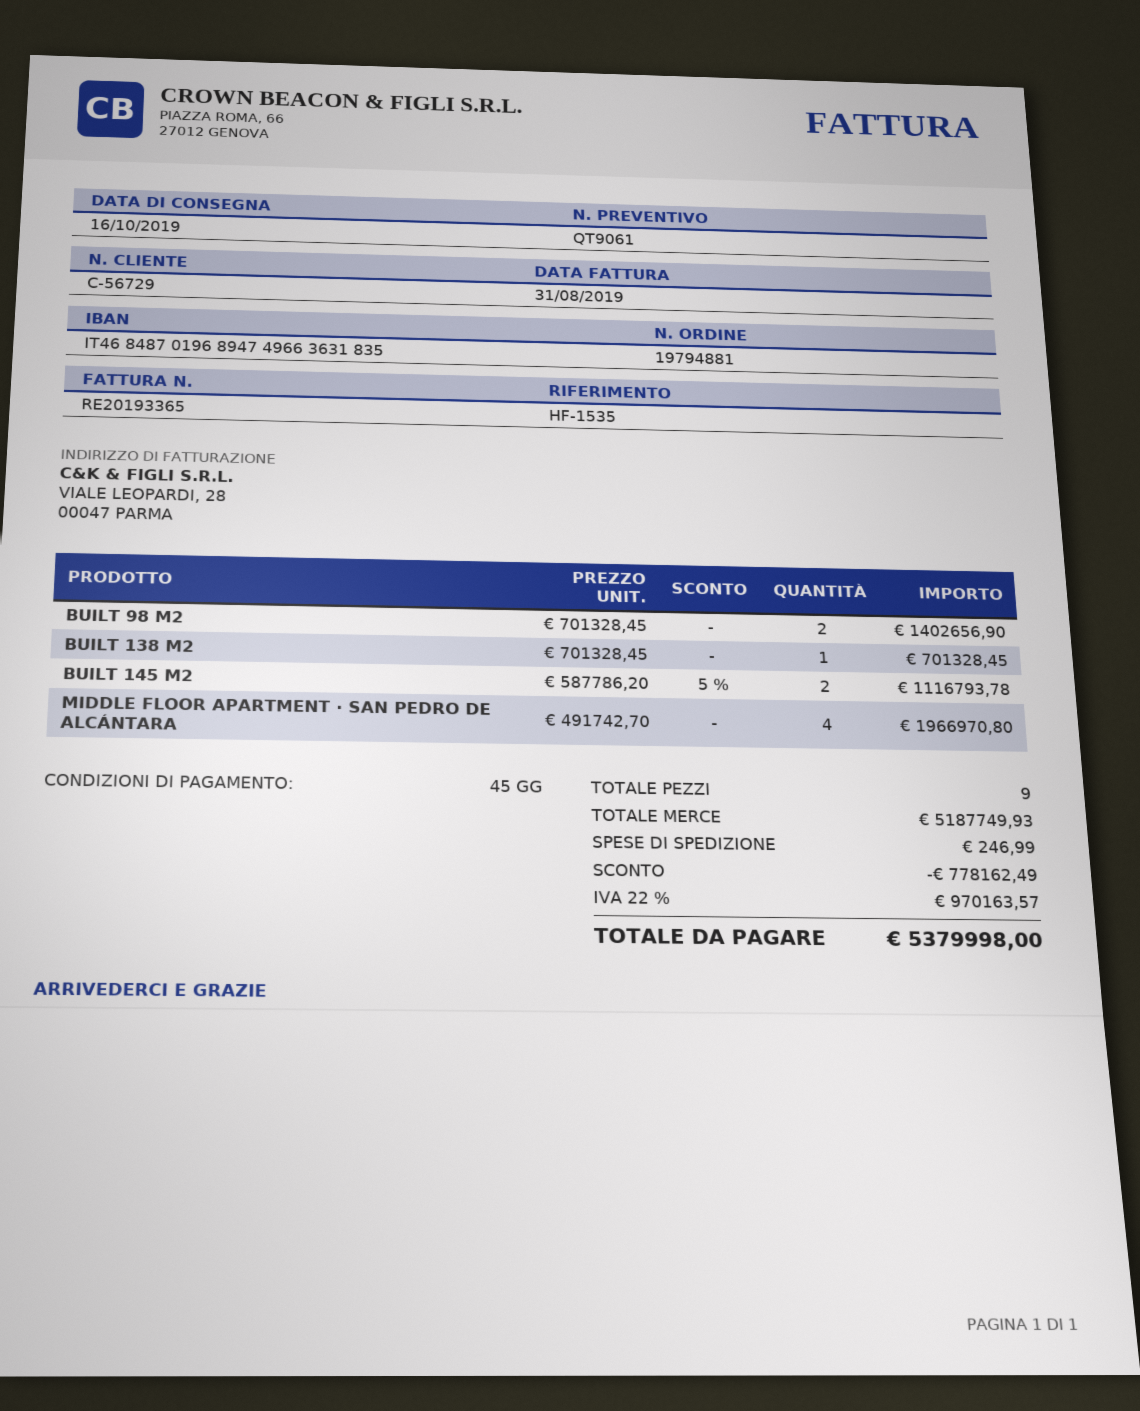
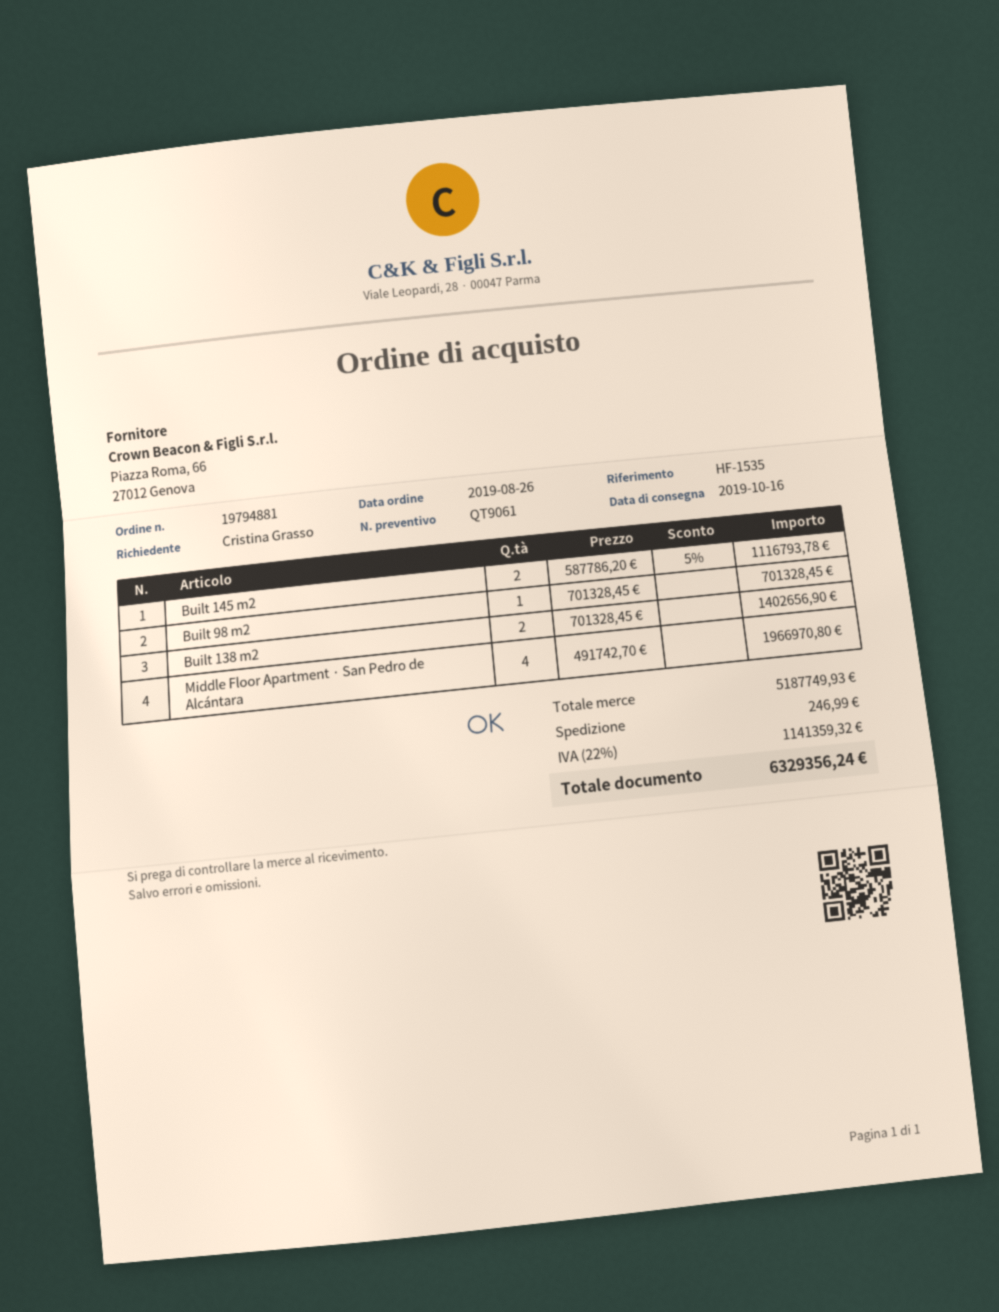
BUILT 98 M2: 2 x 701328.45 = 1402656.90 -> 1 x 701328.45 = 701328.45
BUILT 138 M2: 1 x 701328.45 = 701328.45 -> 2 x 701328.45 = 1402656.90
discount: 778162.49 -> none
tax: 22% = 970163.57 -> 22% = 1141359.32
total: 5379998.00 -> 6329356.24

